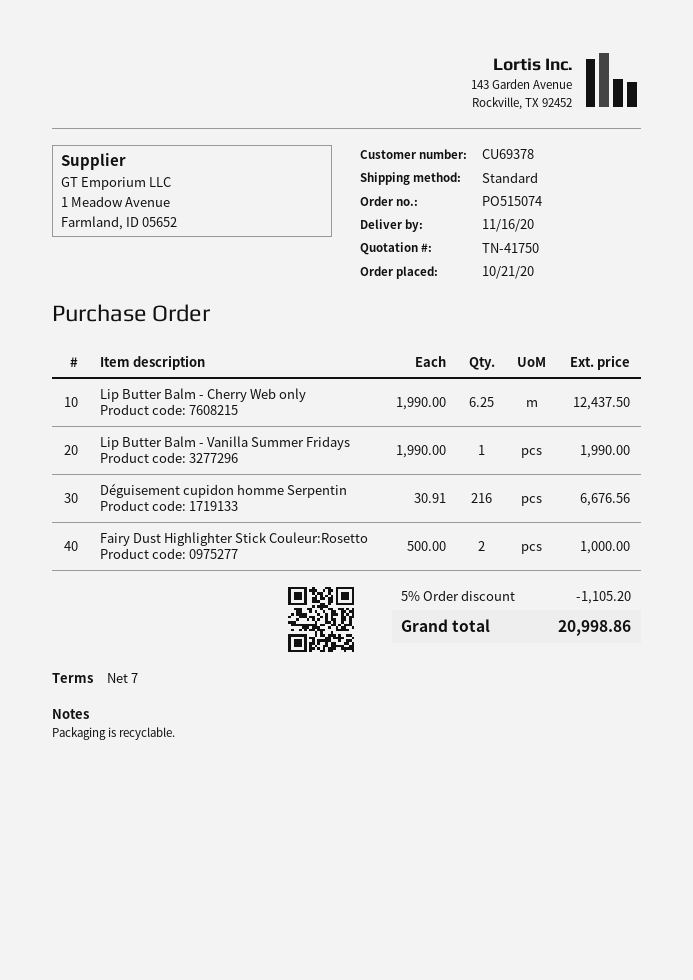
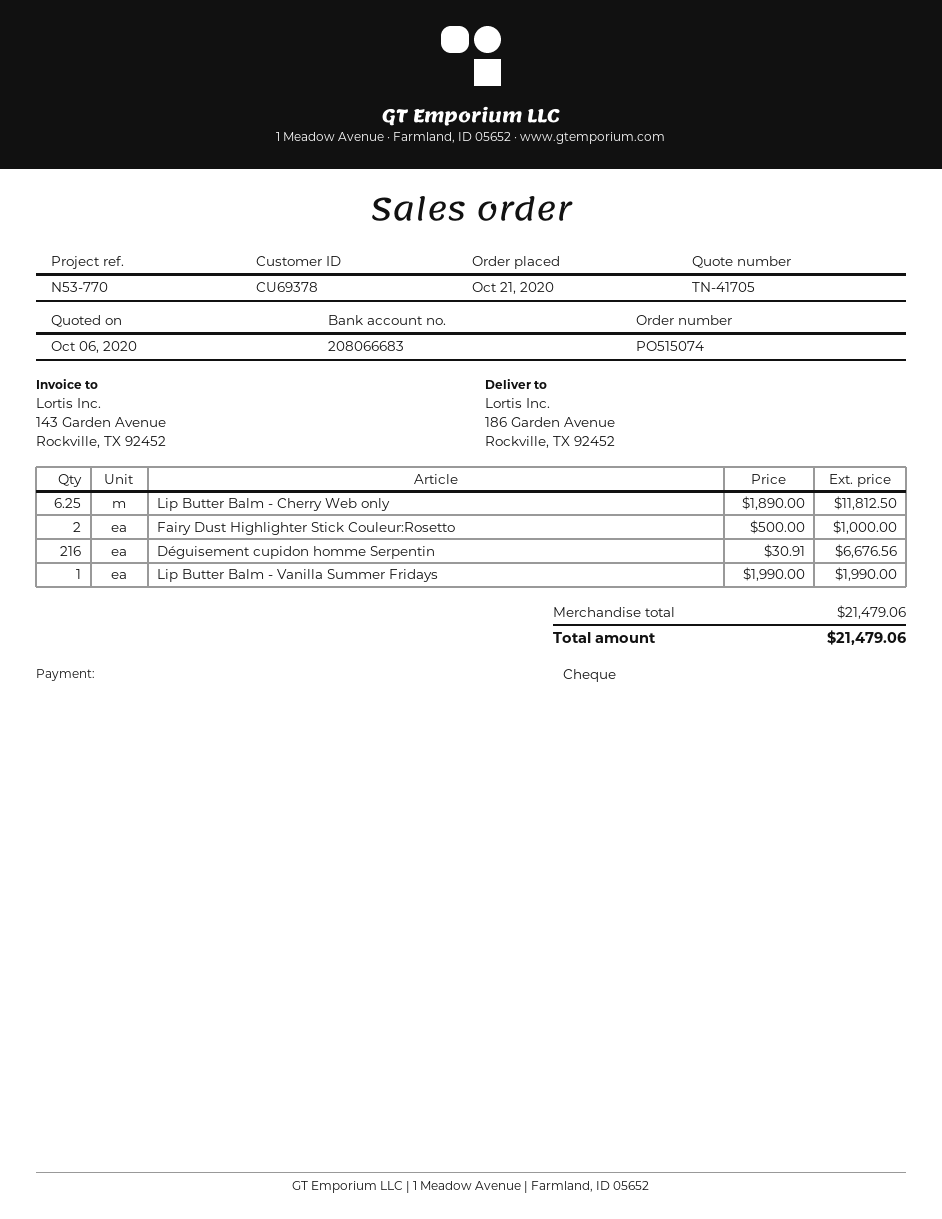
quote number: TN-41750 -> TN-41705
Lip Butter Balm - Cherry Web only: 6.25 x 1990.00 = 12437.50 -> 6.25 x 1890.00 = 11812.50
discount: 5% = 1105.20 -> none
total: 20998.86 -> 21479.06

